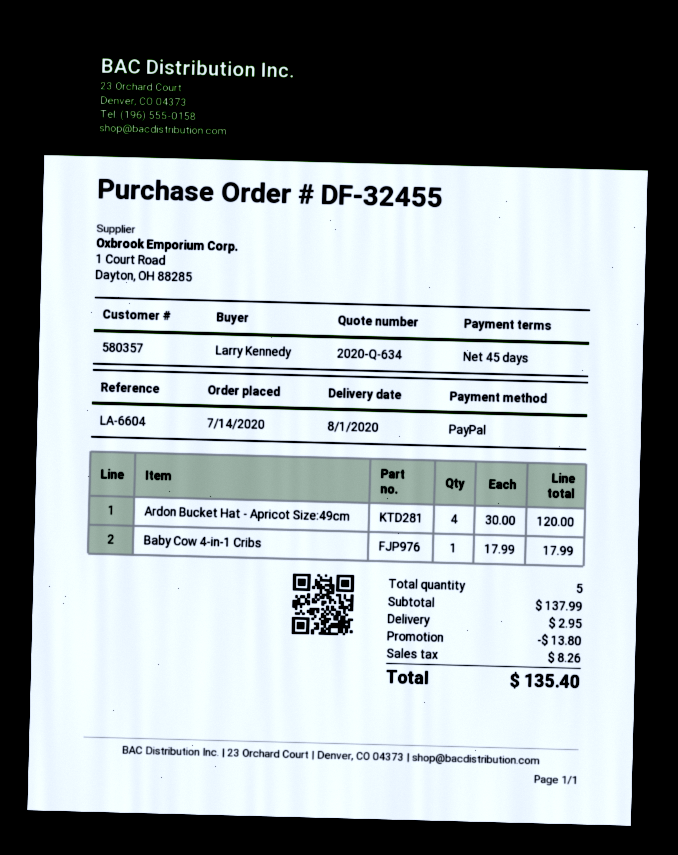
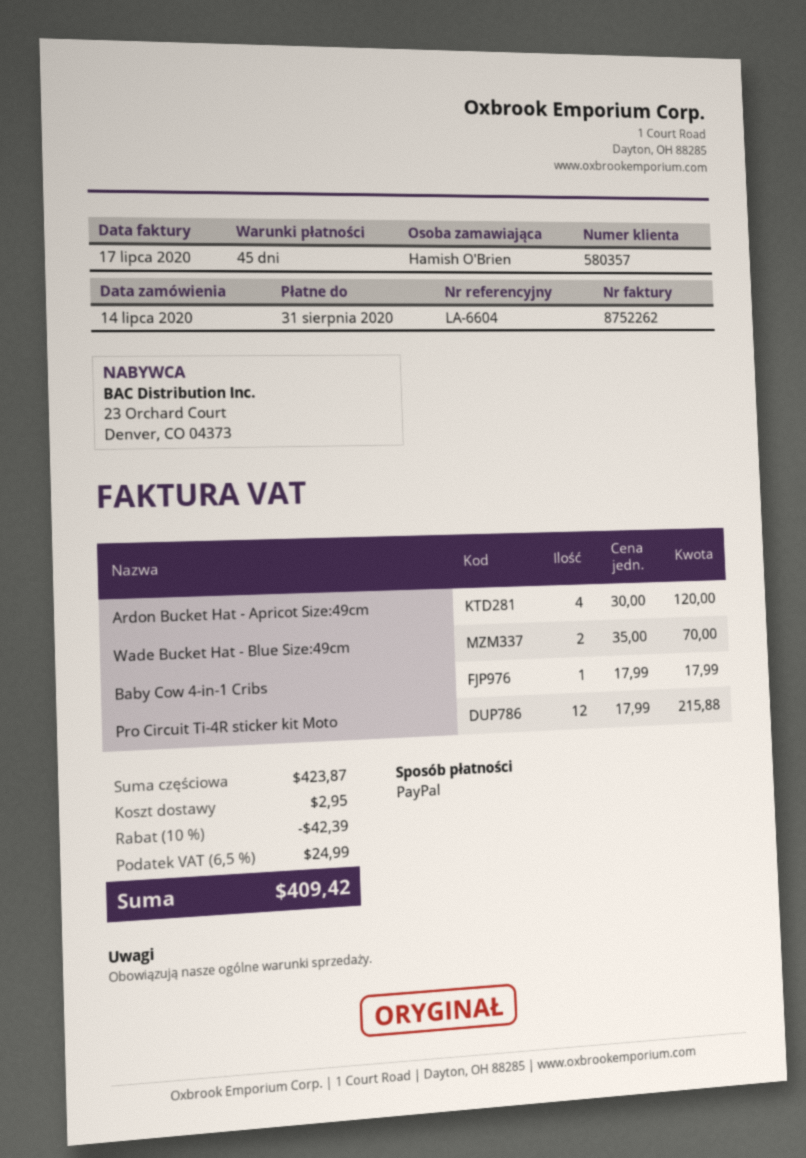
ordered by: Larry Kennedy -> Hamish O'Brien
Wade Bucket Hat - Blue Size:49cm: none -> 2 x 35.00 = 70.00
Pro Circuit Ti-4R sticker kit Moto: none -> 12 x 17.99 = 215.88
subtotal: 137.99 -> 423.87
discount: 13.80 -> 42.39
tax: 8.26 -> 24.99
total: 135.40 -> 409.42

